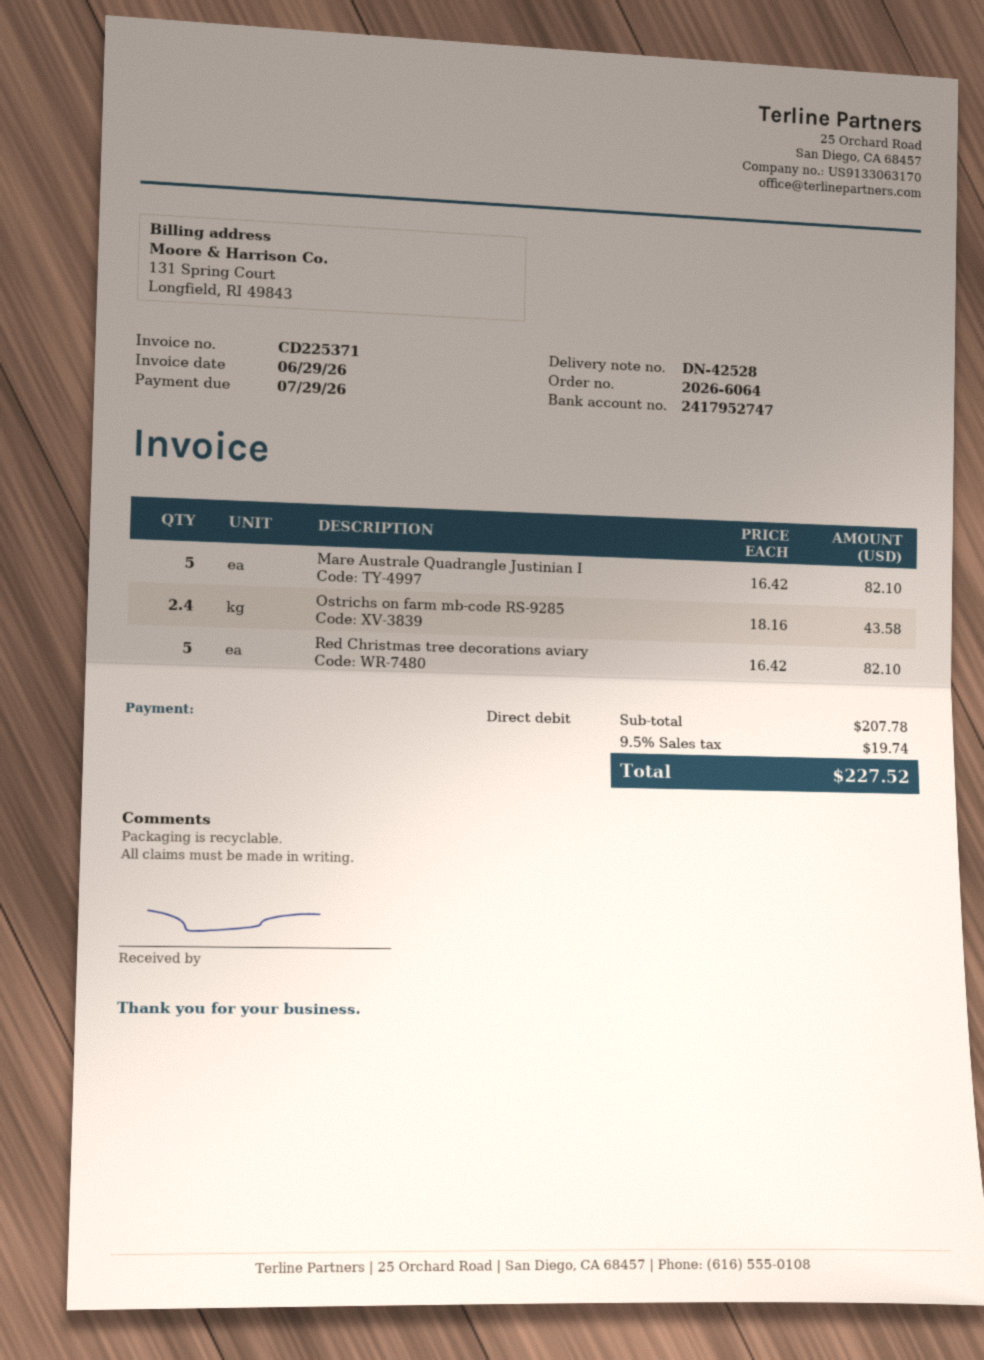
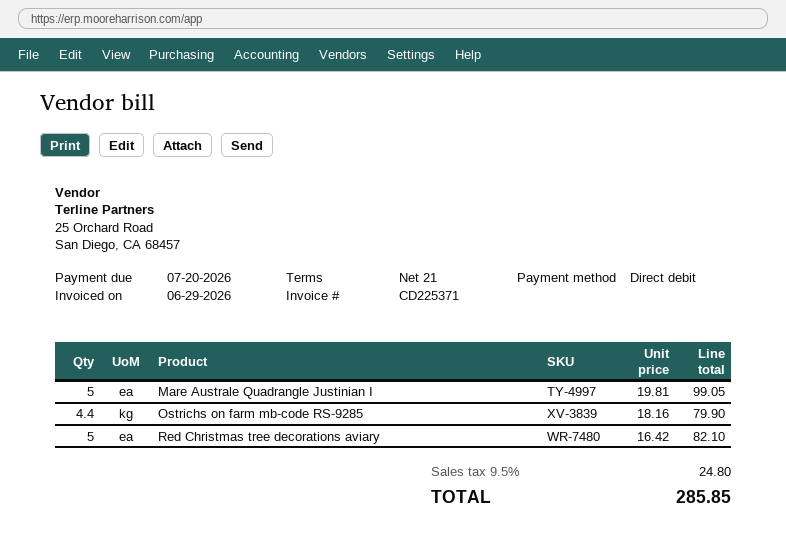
due date: 2026-07-29 -> 2026-07-20
Mare Australe Quadrangle Justinian I: 5 x 16.42 = 82.10 -> 5 x 19.81 = 99.05
Ostrichs on farm mb-code RS-9285: 2.4 x 18.16 = 43.58 -> 4.4 x 18.16 = 79.90
tax: 9.5% = 19.74 -> 9.5% = 24.80
total: 227.52 -> 285.85

